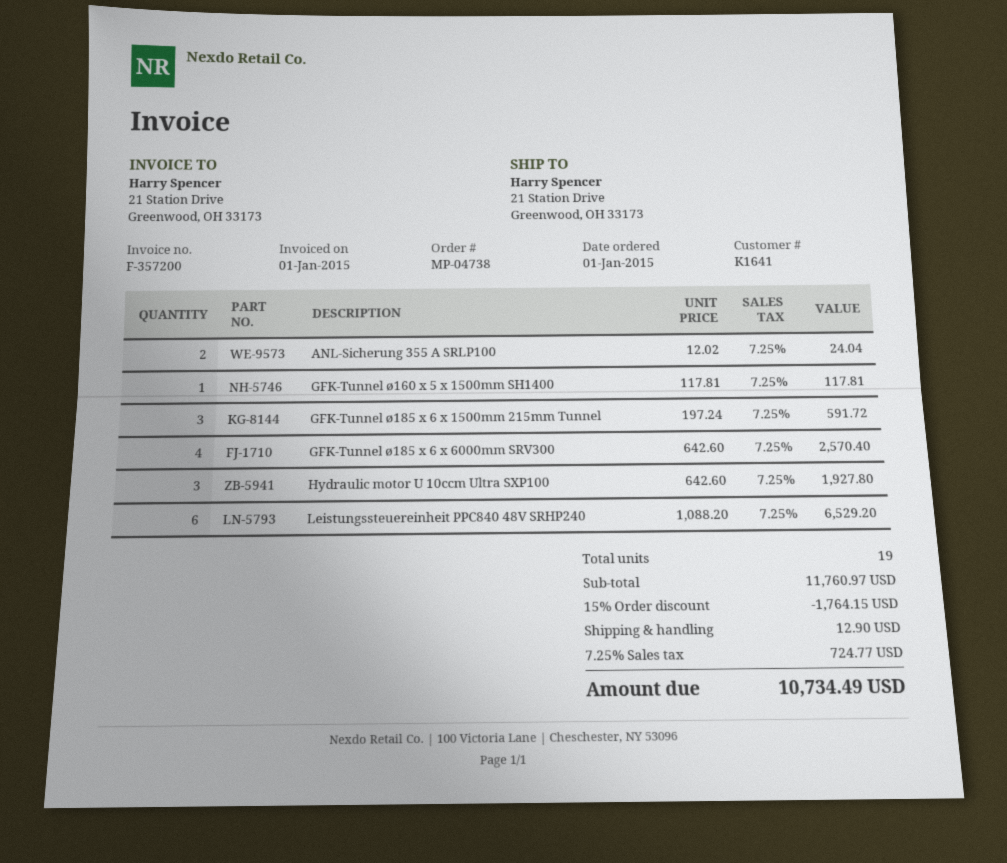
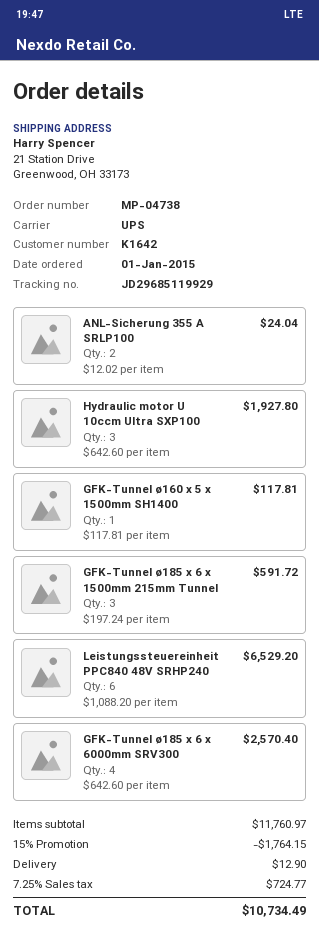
customer number: K1641 -> K1642

